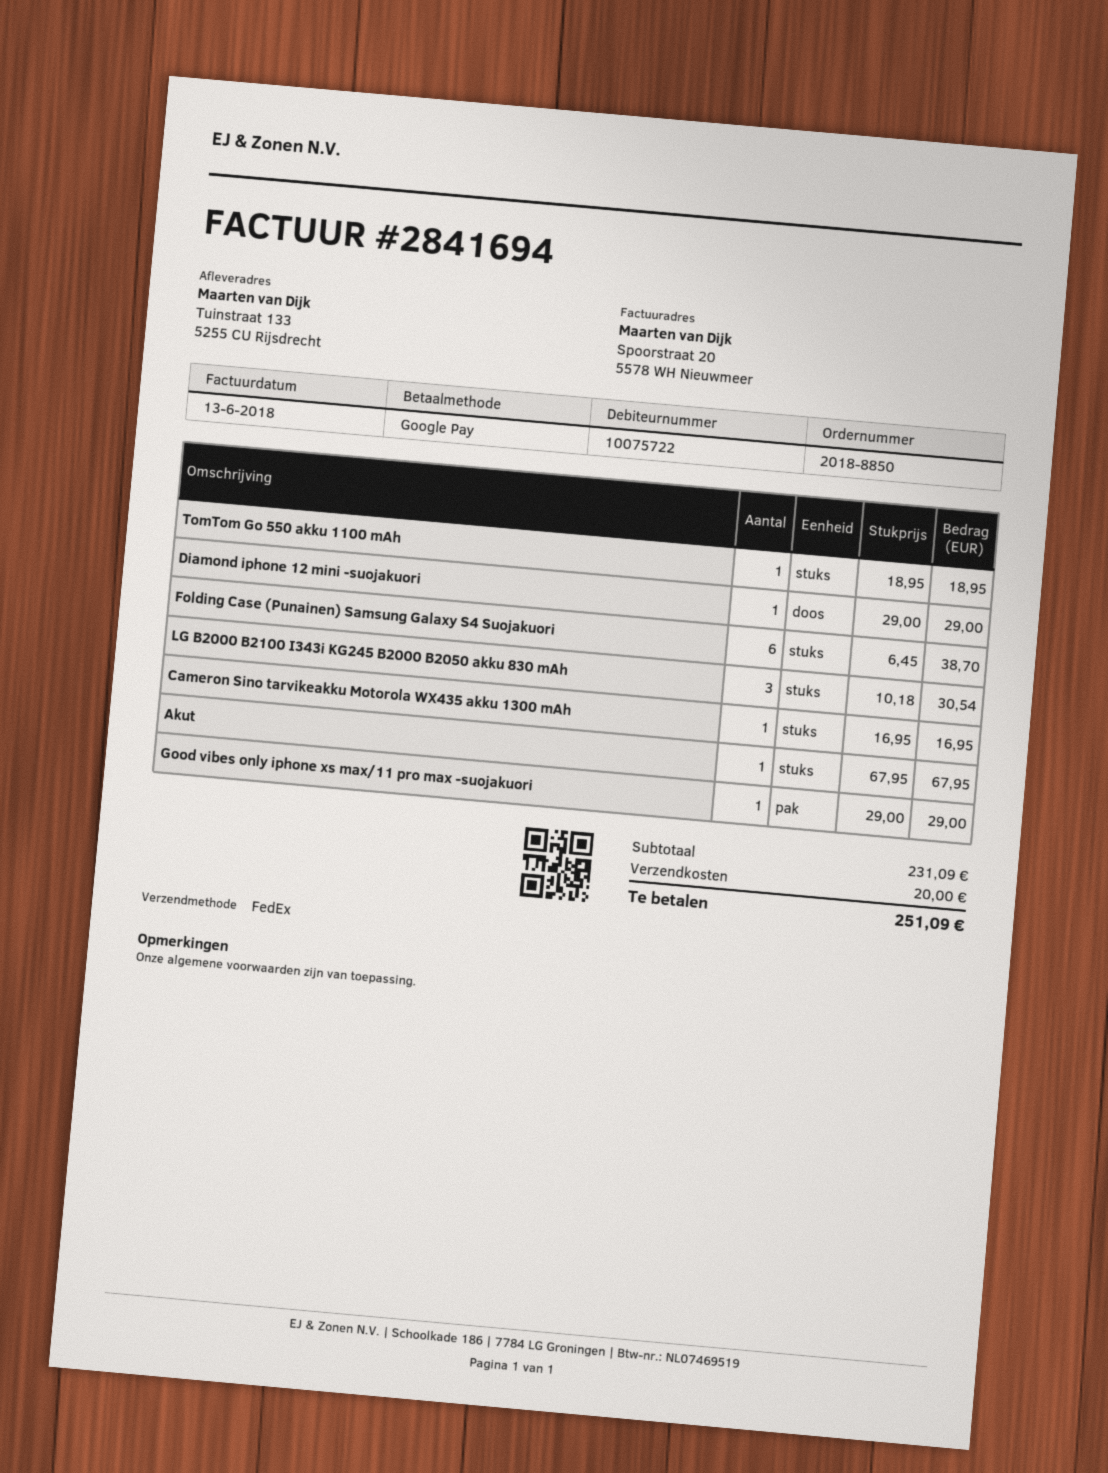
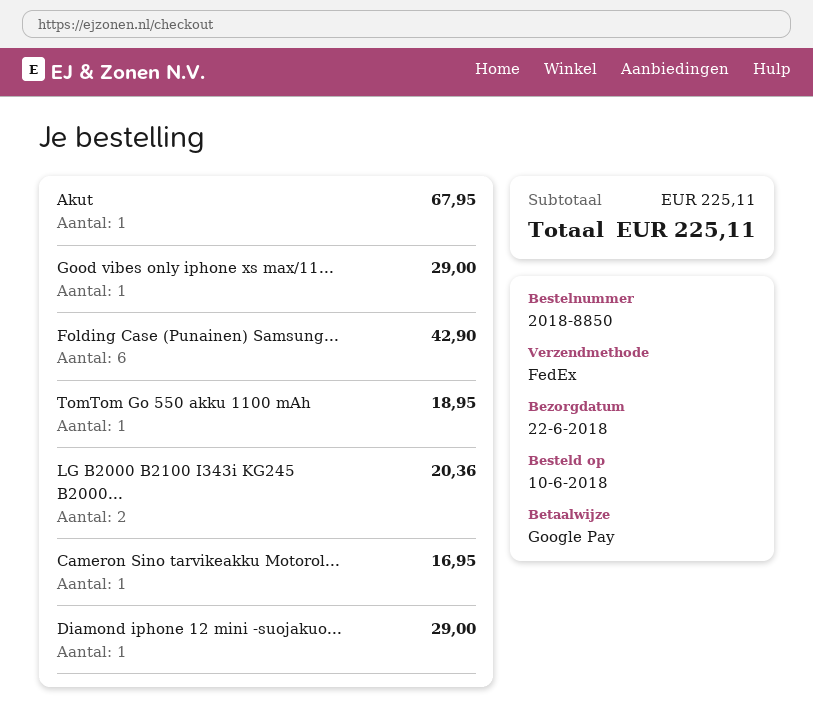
Folding Case (Punainen) Samsung Galaxy S4 Suojakuori: 6 for 38.70 -> 6 for 42.90
LG B2000 B2100 I343i KG245 B2000 B2050 akku 830 mAh: 3 for 30.54 -> 2 for 20.36
subtotal: 231.09 -> 225.11
shipping: 20.00 -> none
total: 251.09 -> 225.11

